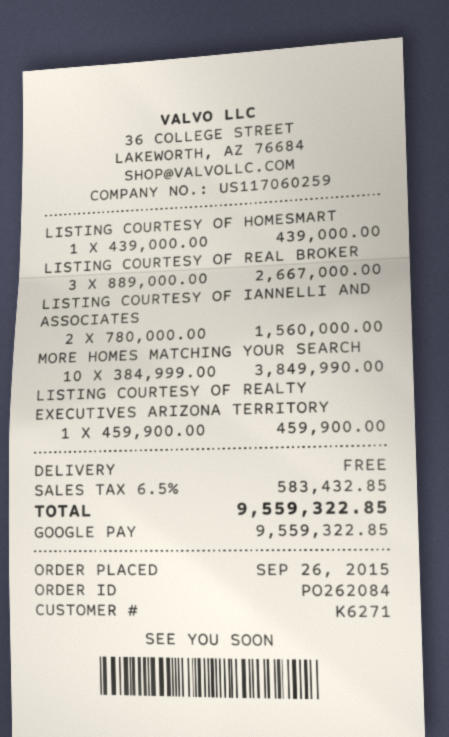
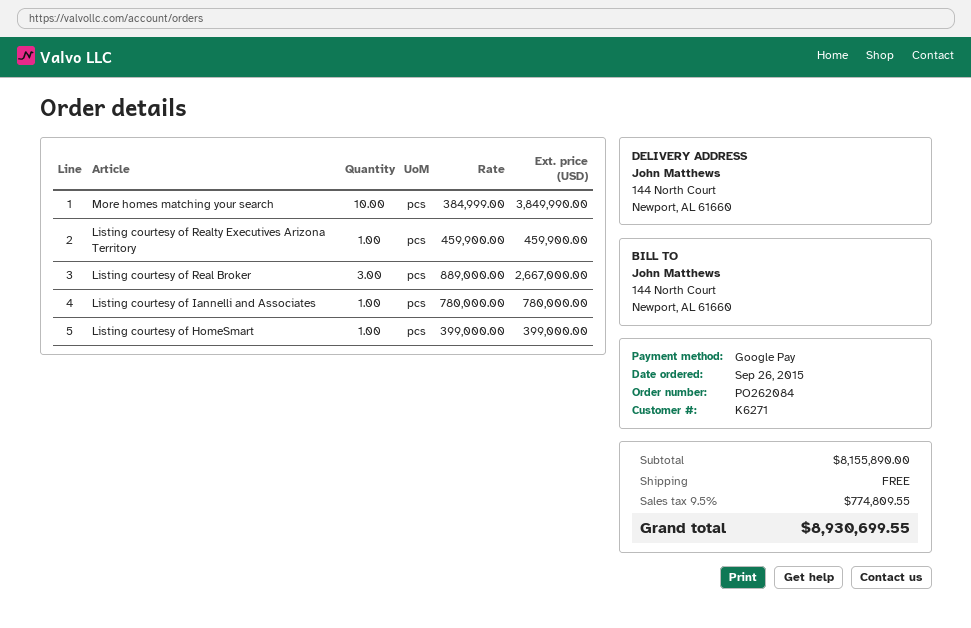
LISTING COURTESY OF HOMESMART: 1 x 439000.00 = 439000.00 -> 1 x 399000.00 = 399000.00
LISTING COURTESY OF IANNELLI AND ASSOCIATES: 2 x 780000.00 = 1560000.00 -> 1 x 780000.00 = 780000.00
tax: 6.5% = 583432.85 -> 9.5% = 774809.55
total: 9559322.85 -> 8930699.55

